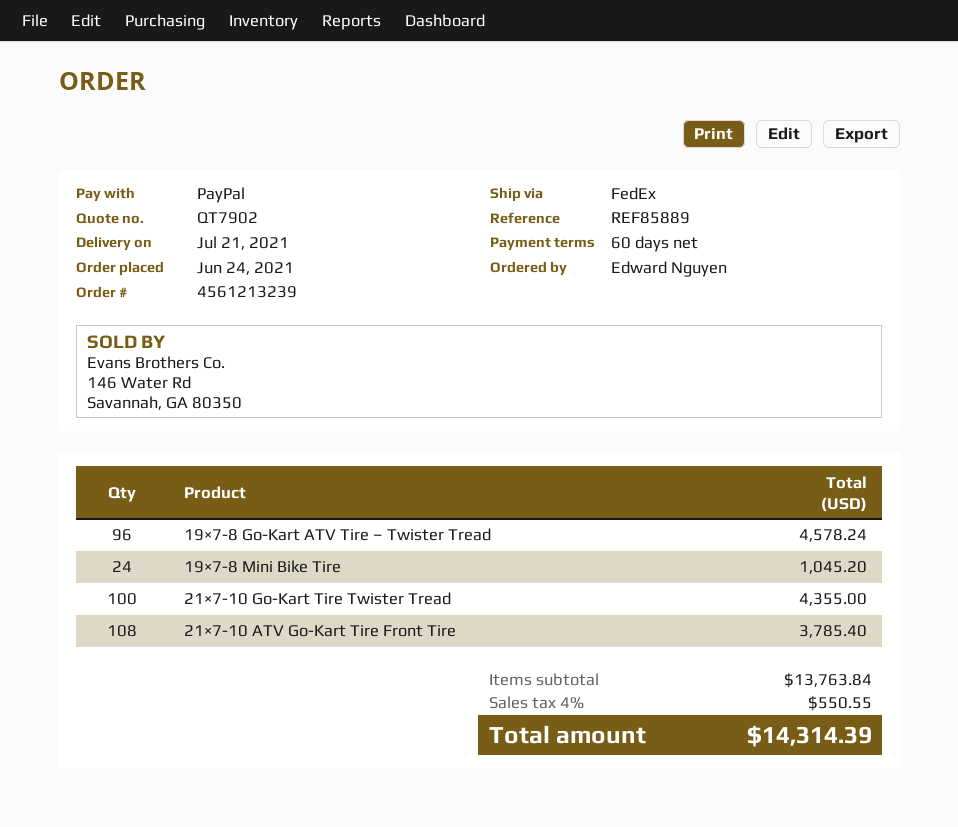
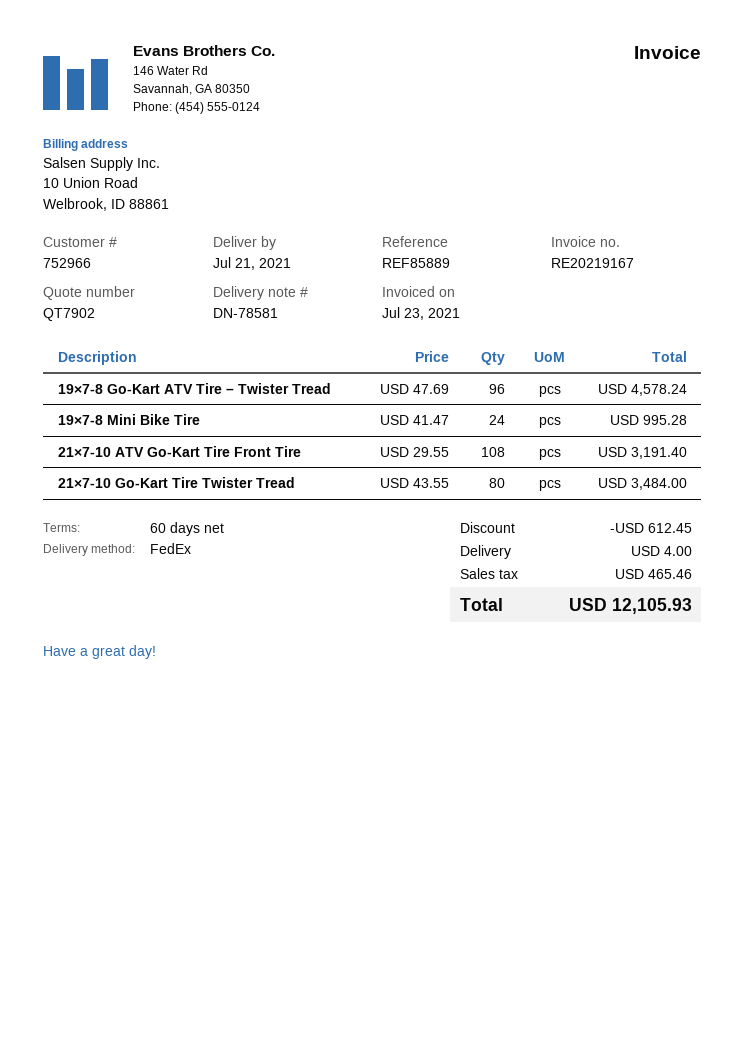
19×7-8 Mini Bike Tire: 24 for 1045.20 -> 24 for 995.28
21×7-10 Go-Kart Tire Twister Tread: 100 for 4355.00 -> 80 for 3484.00
21×7-10 ATV Go-Kart Tire Front Tire: 108 for 3785.40 -> 108 for 3191.40
discount: none -> 612.45
shipping: none -> 4.00
tax: 550.55 -> 465.46
total: 14314.39 -> 12105.93

